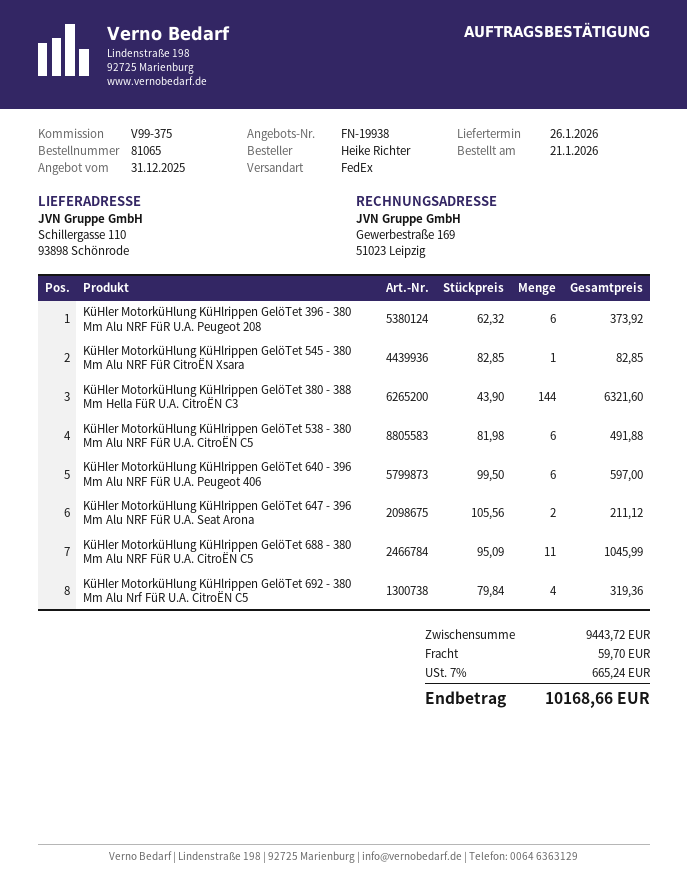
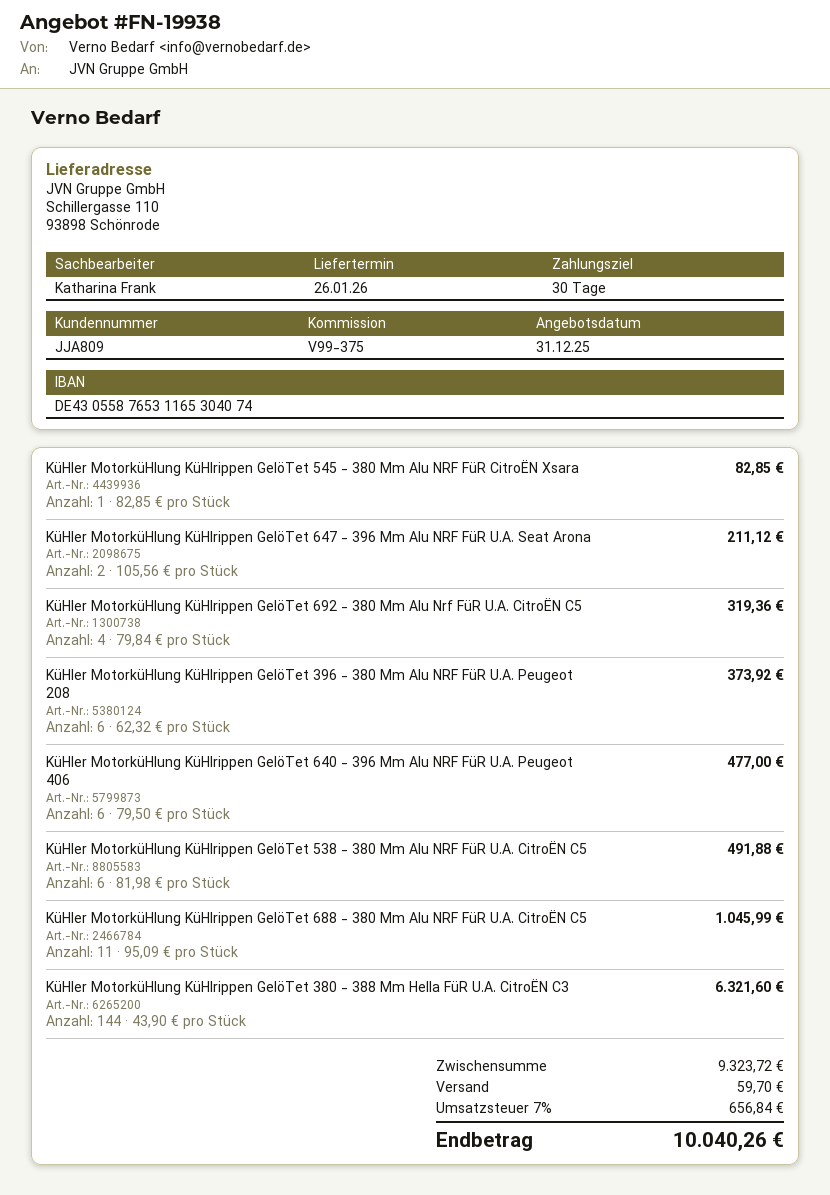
KüHler MotorküHlung KüHlrippen GelöTet 640 - 396 Mm Alu NRF FüR U.A. Peugeot 406: 6 x 99.50 = 597.00 -> 6 x 79.50 = 477.00
subtotal: 9443.72 -> 9323.72
tax: 7% = 665.24 -> 7% = 656.84
total: 10168.66 -> 10040.26

